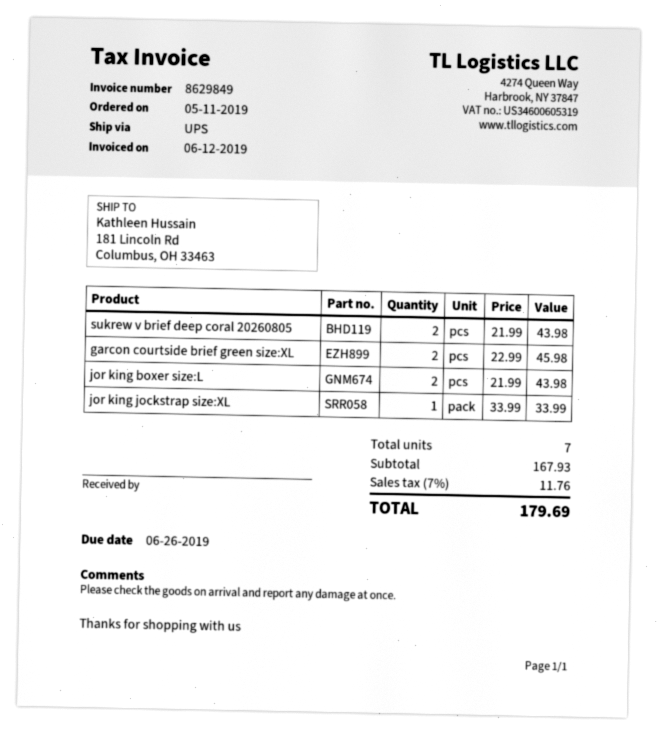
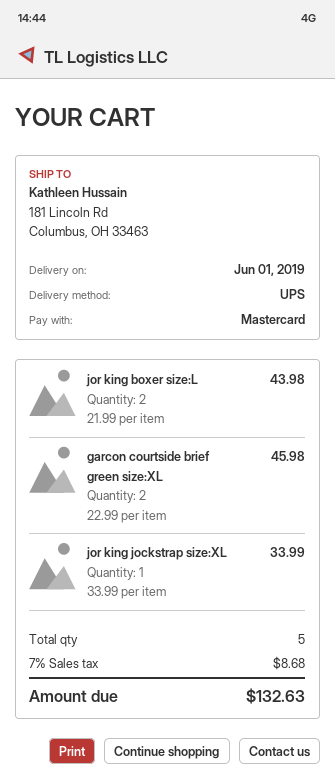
sukrew v brief deep coral 20260805: 2 x 21.99 = 43.98 -> none
total quantity: 7 -> 5
tax: 7% = 11.76 -> 7% = 8.68
total: 179.69 -> 132.63

